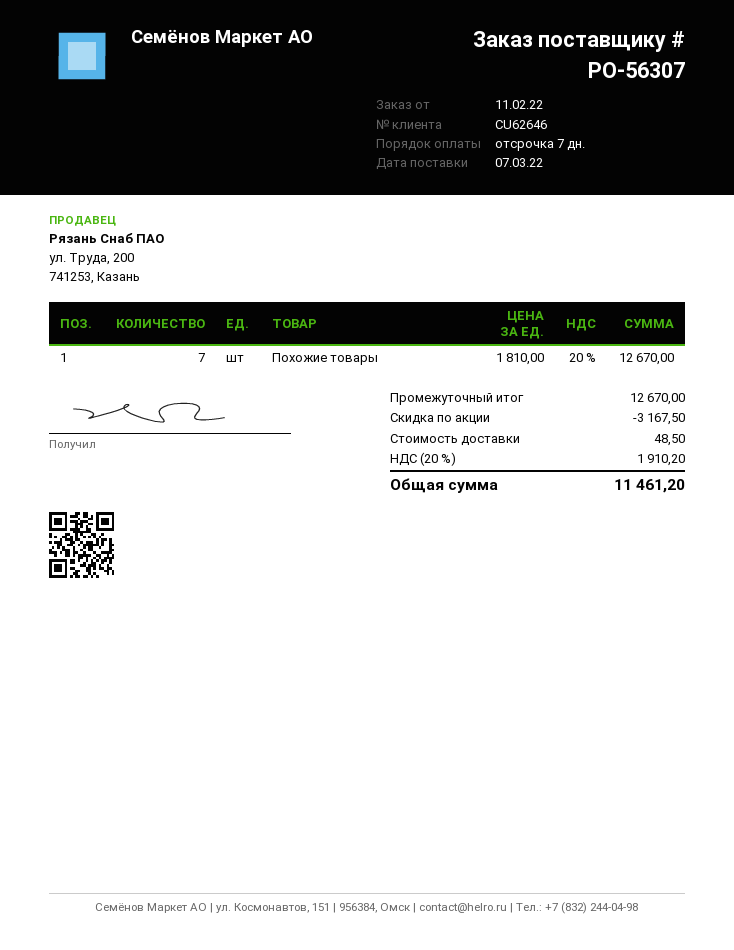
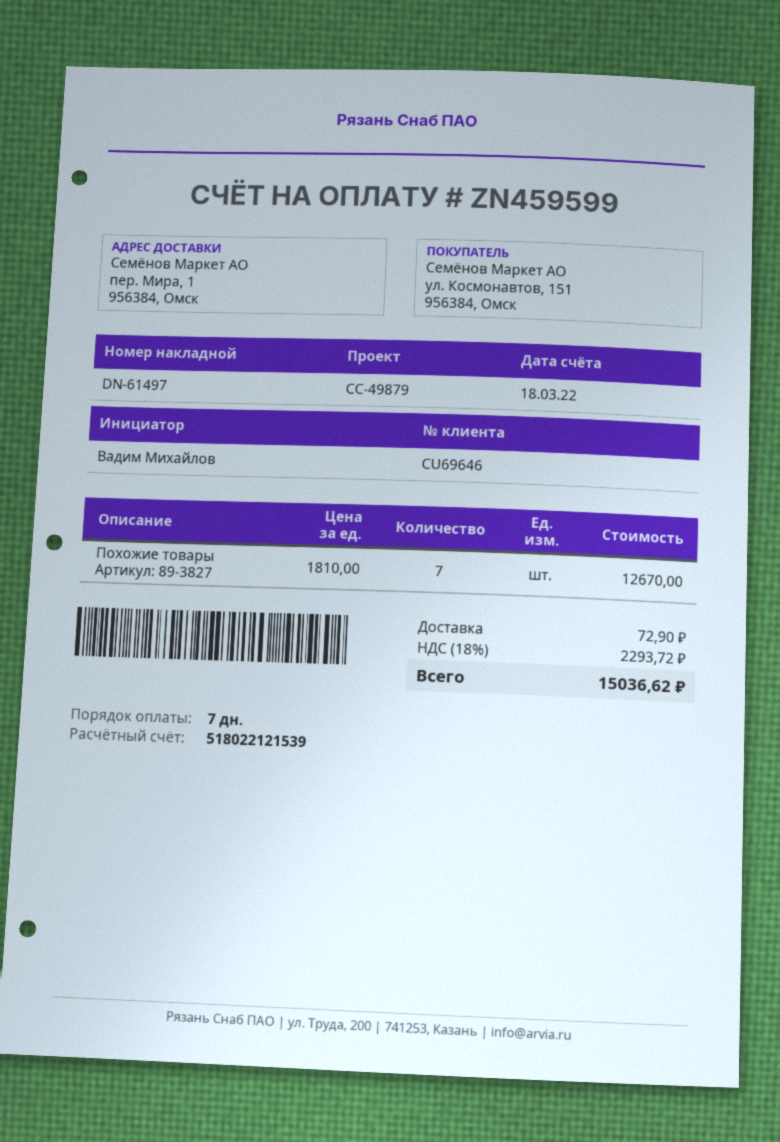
customer number: CU62646 -> CU69646
discount: 3167.50 -> none
shipping: 48.50 -> 72.90
tax: 20% = 1910.20 -> 18% = 2293.72
total: 11461.20 -> 15036.62

